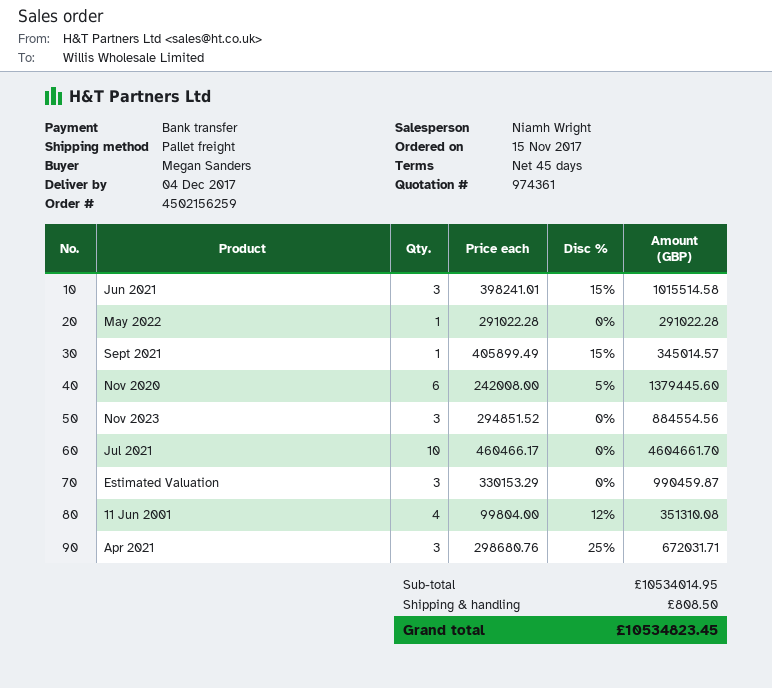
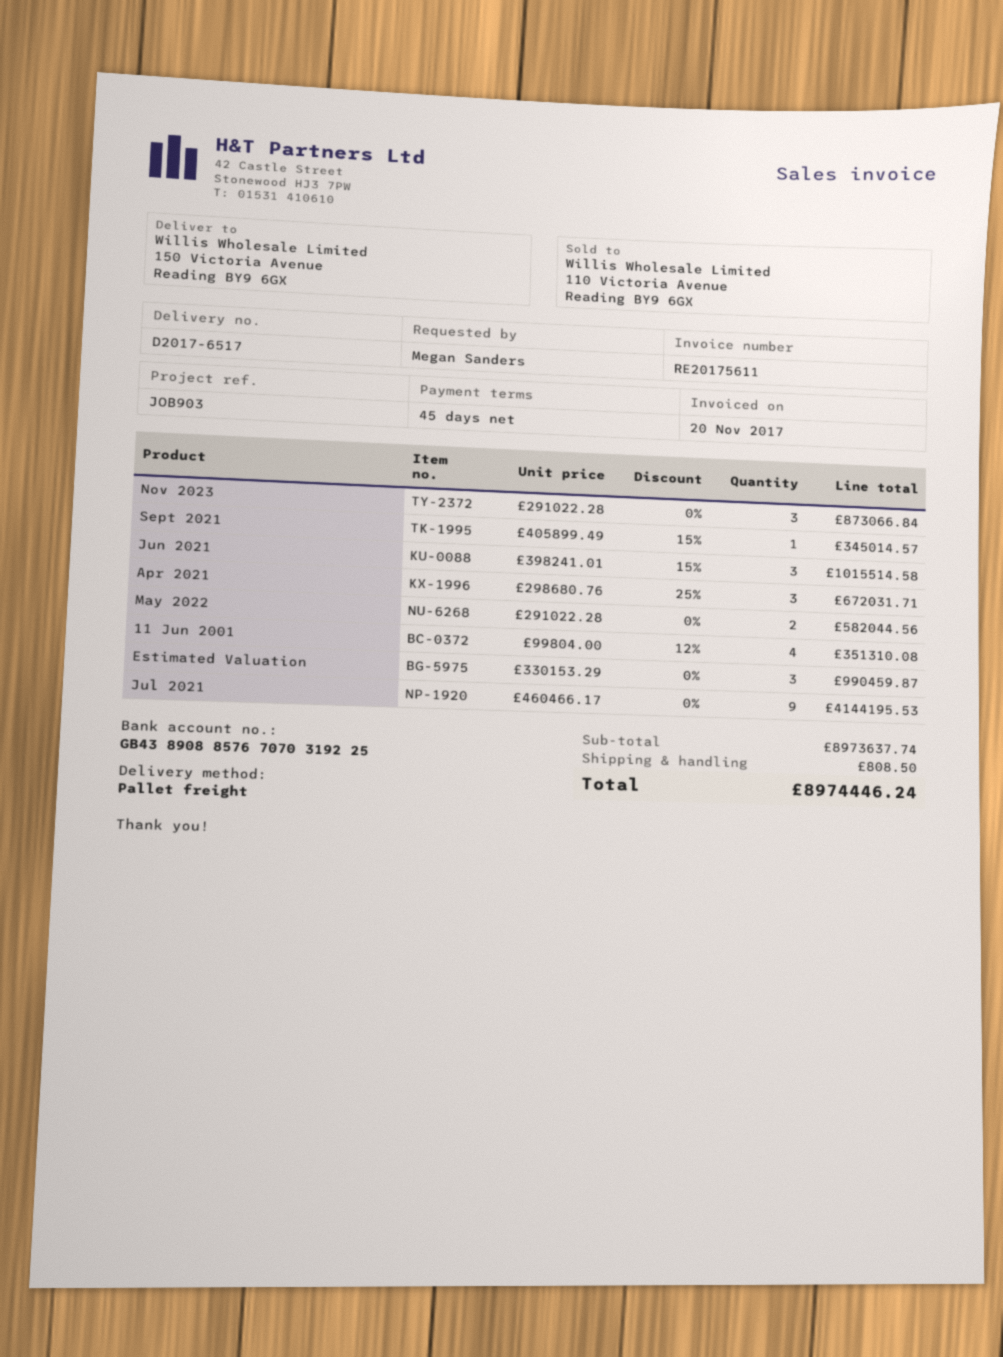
May 2022: 1 x 291022.28 = 291022.28 -> 2 x 291022.28 = 582044.56
Nov 2020: 6 x 242008.00 - 5% = 1379445.60 -> none
Nov 2023: 3 x 294851.52 = 884554.56 -> 3 x 291022.28 = 873066.84
Jul 2021: 10 x 460466.17 = 4604661.70 -> 9 x 460466.17 = 4144195.53
subtotal: 10534014.95 -> 8973637.74
total: 10534823.45 -> 8974446.24

